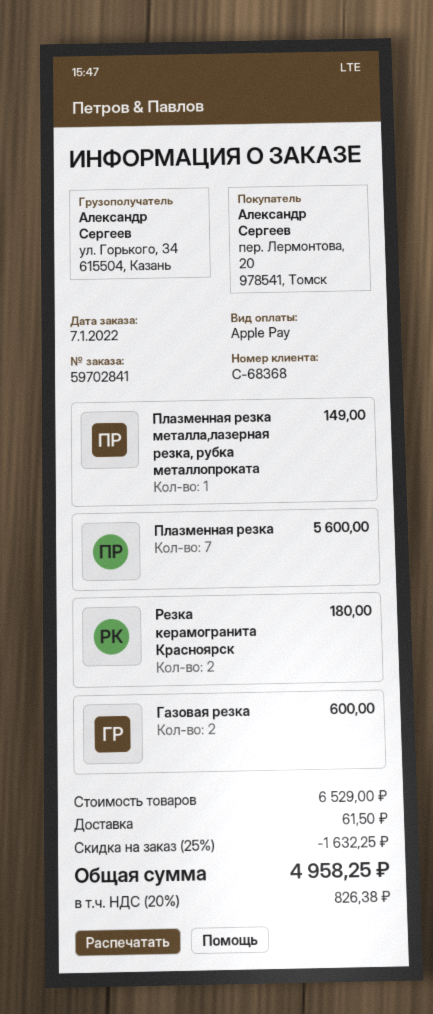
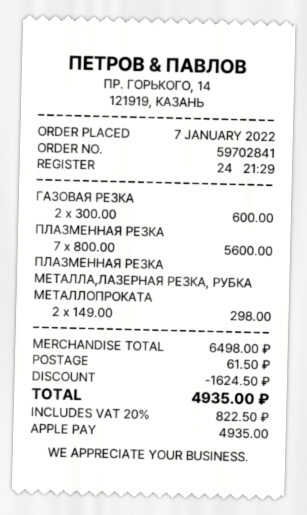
Плазменная резка металла,лазерная резка, рубка металлопроката: 1 for 149.00 -> 2 for 298.00
Резка керамогранита Красноярск: 2 for 180.00 -> none
subtotal: 6529.00 -> 6498.00
discount: 1632.25 -> 1624.50
tax: 20% = 826.38 -> 20% = 822.50
total: 4958.25 -> 4935.00

